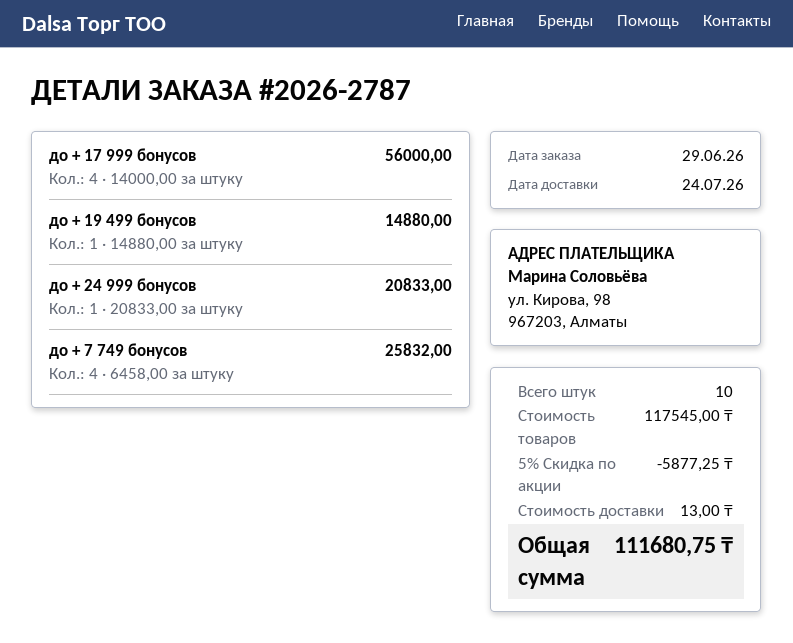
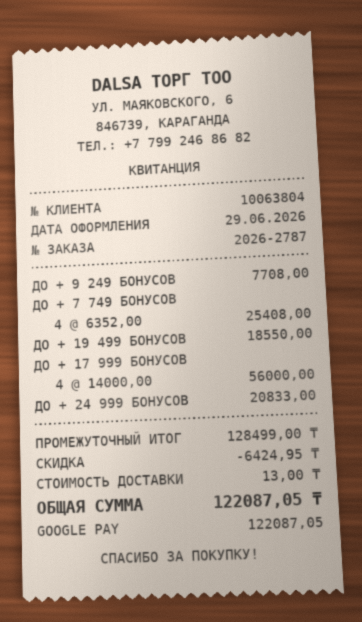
до + 19 499 бонусов: 1 x 14880.00 = 14880.00 -> 1 x 18550.00 = 18550.00
до + 7 749 бонусов: 4 x 6458.00 = 25832.00 -> 4 x 6352.00 = 25408.00
ДО + 9 249 БОНУСОВ: none -> 1 x 7708.00 = 7708.00
subtotal: 117545.00 -> 128499.00
discount: 5877.25 -> 6424.95
total: 111680.75 -> 122087.05

